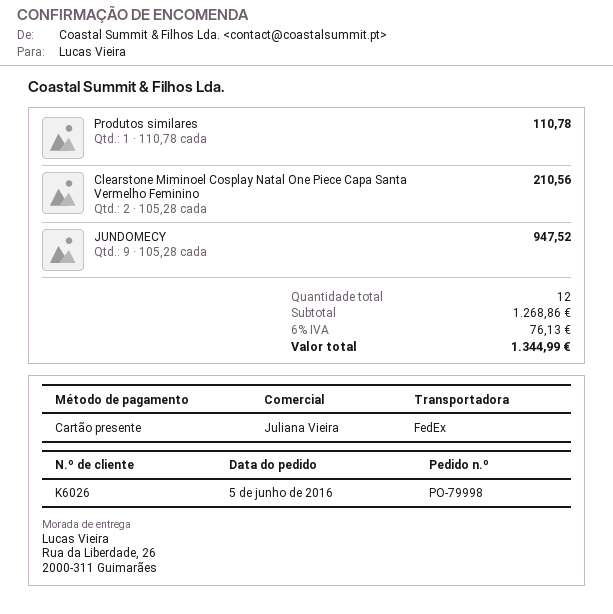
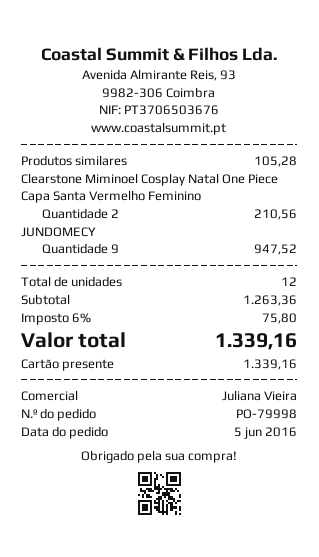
Produtos similares: 1 for 110.78 -> 1 for 105.28
subtotal: 1268.86 -> 1263.36
tax: 6% = 76.13 -> 6% = 75.80
total: 1344.99 -> 1339.16

